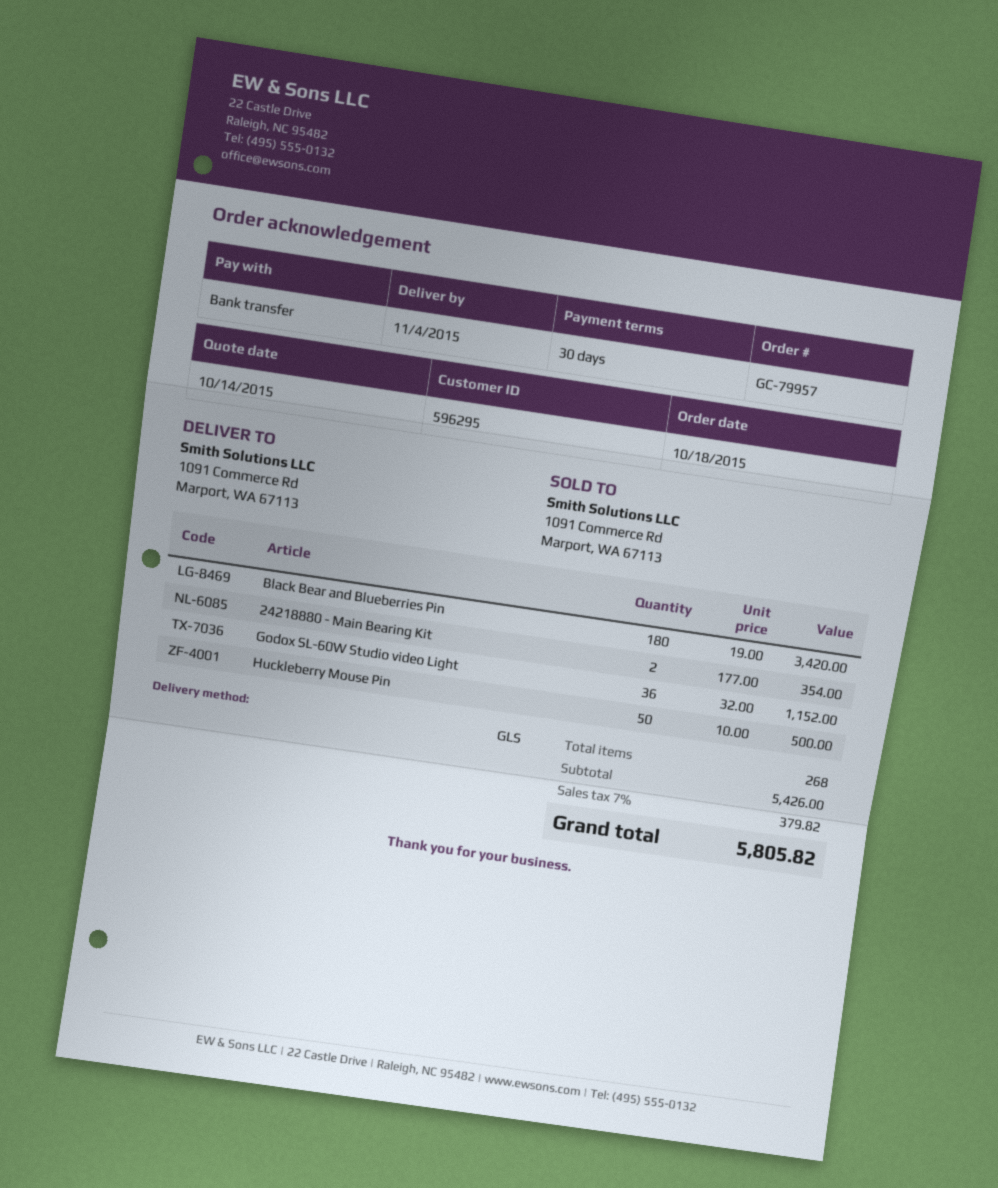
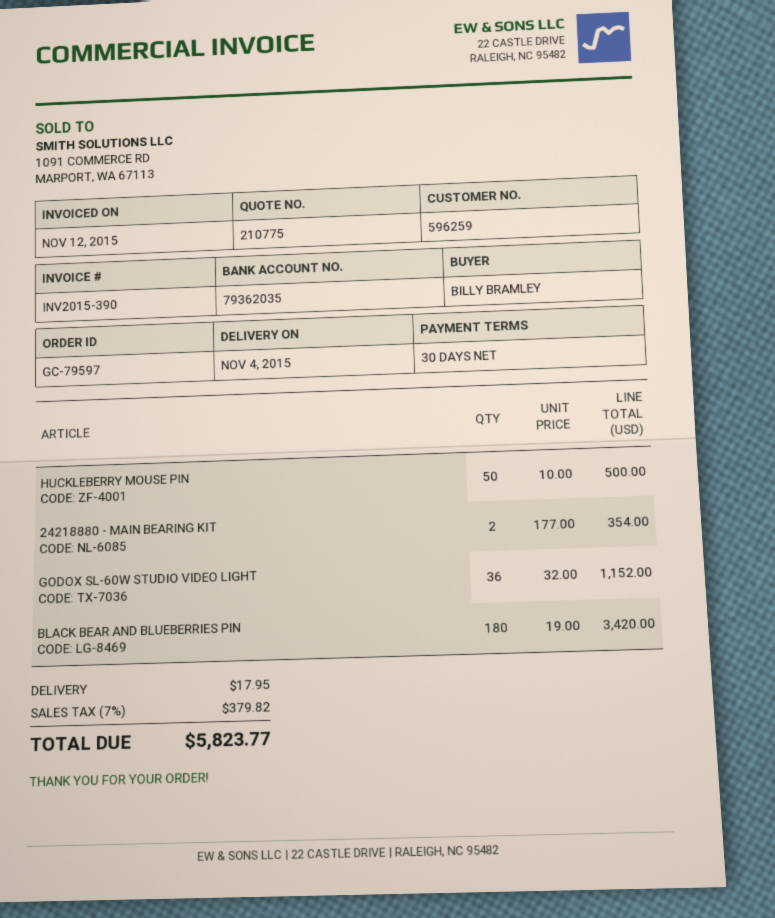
order number: GC-79957 -> GC-79597
customer number: 596295 -> 596259
shipping: none -> 17.95
total: 5805.82 -> 5823.77

